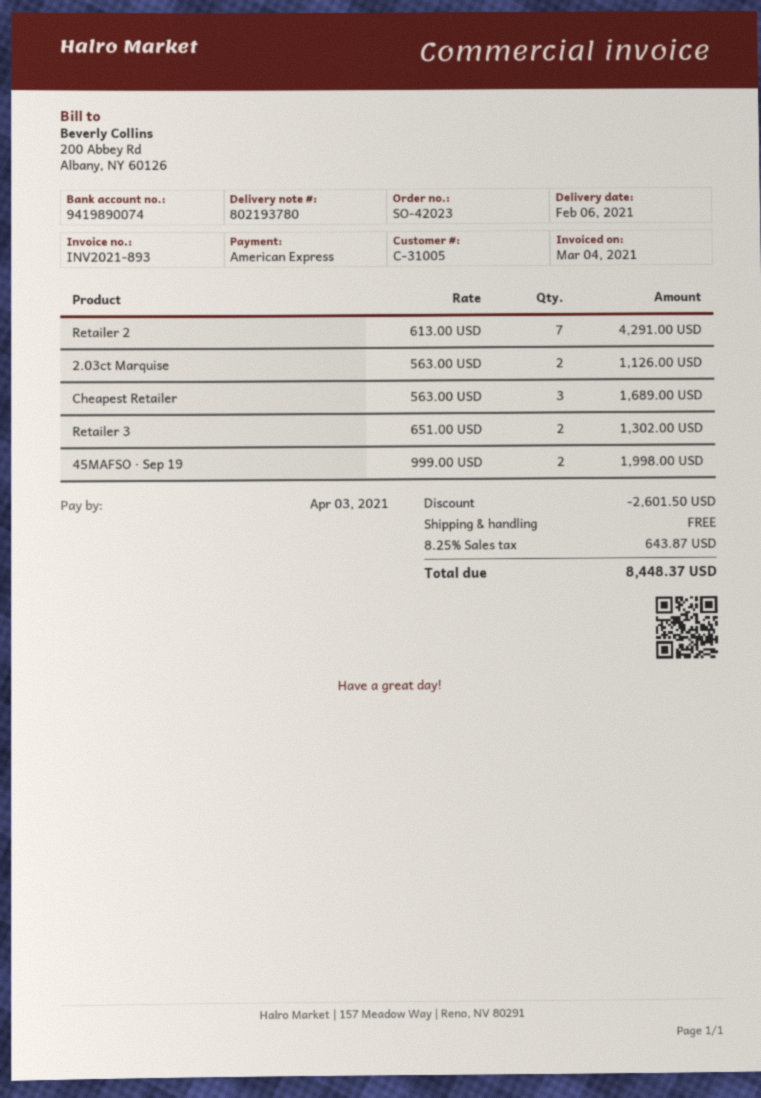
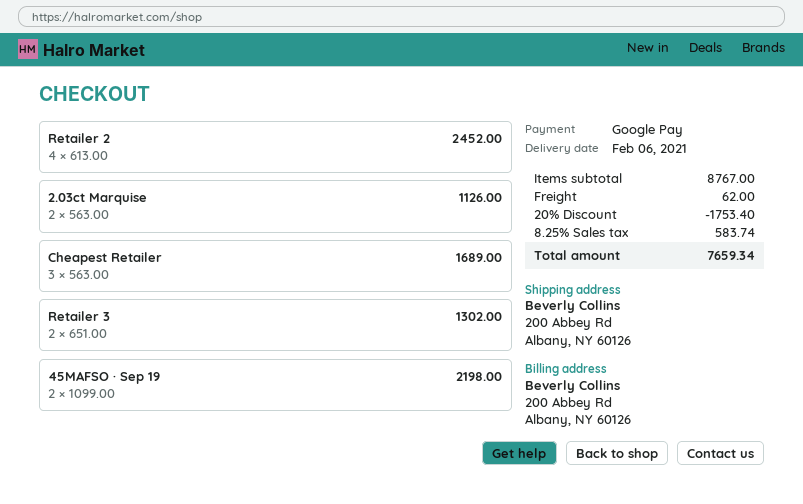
payment method: American Express -> Google Pay
Retailer 2: 7 x 613.00 = 4291.00 -> 4 x 613.00 = 2452.00
45MAFSO · Sep 19: 2 x 999.00 = 1998.00 -> 2 x 1099.00 = 2198.00
discount: 2601.50 -> 1753.40
shipping: 0.00 -> 62.00
tax: 8.25% = 643.87 -> 8.25% = 583.74
total: 8448.37 -> 7659.34

